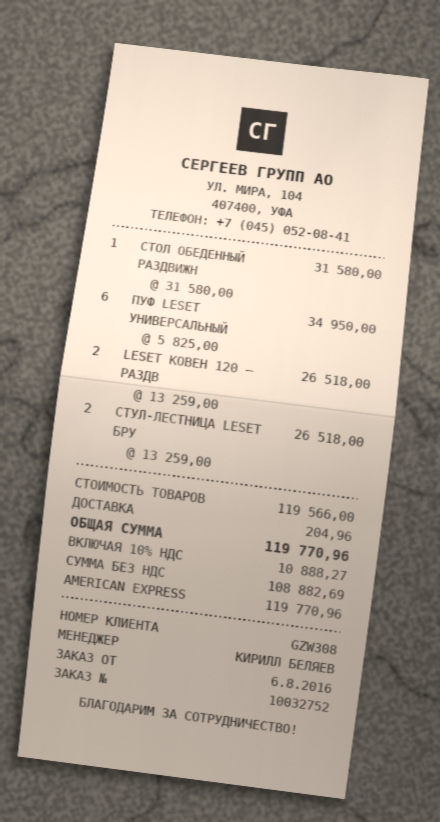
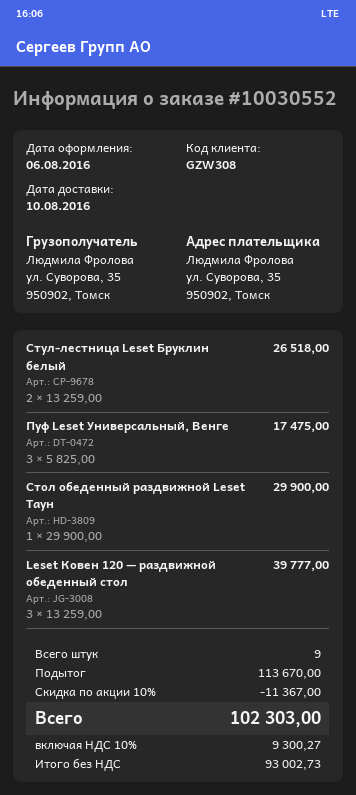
order number: 10032752 -> 10030552
СТОЛ ОБЕДЕННЫЙ РАЗДВИЖН: 1 x 31580.00 = 31580.00 -> 1 x 29900.00 = 29900.00
ПУФ LESET УНИВЕРСАЛЬНЫЙ: 6 x 5825.00 = 34950.00 -> 3 x 5825.00 = 17475.00
LESET КОВЕН 120 — РАЗДВ: 2 x 13259.00 = 26518.00 -> 3 x 13259.00 = 39777.00
subtotal: 119566.00 -> 113670.00
discount: none -> 10% = 11367.00
shipping: 204.96 -> none
net: 108882.69 -> 93002.73
tax: 10% = 10888.27 -> 10% = 9300.27
total: 119770.96 -> 102303.00

